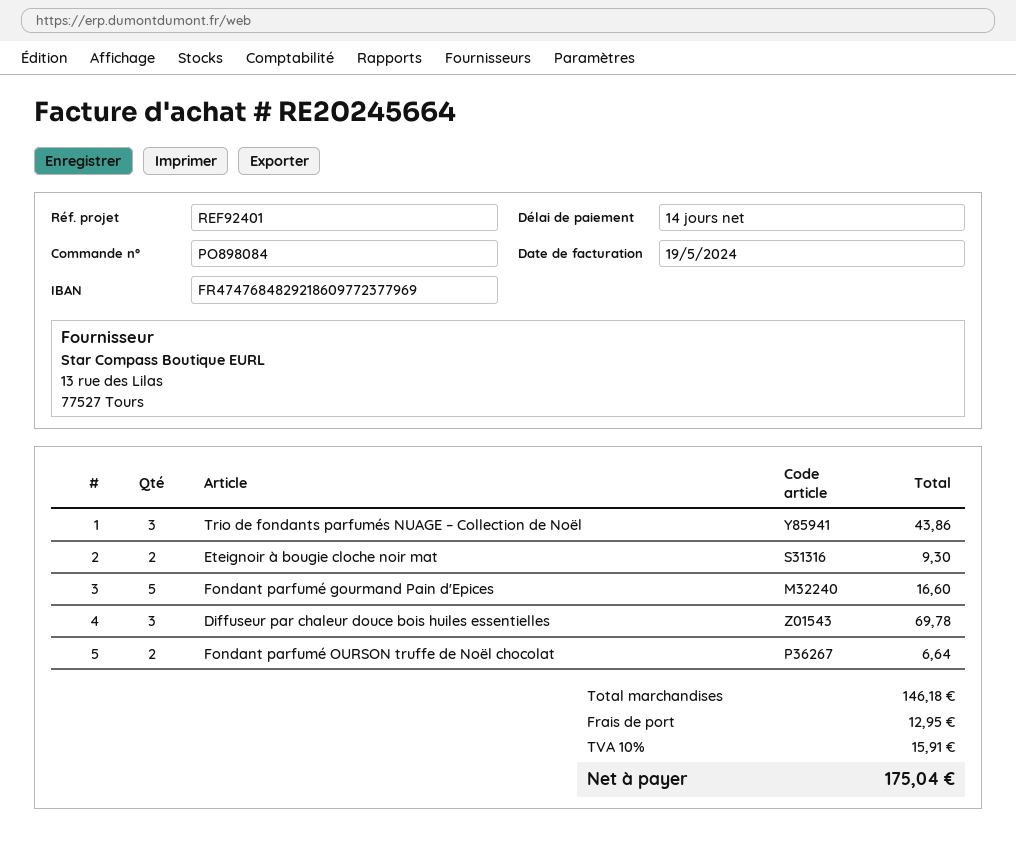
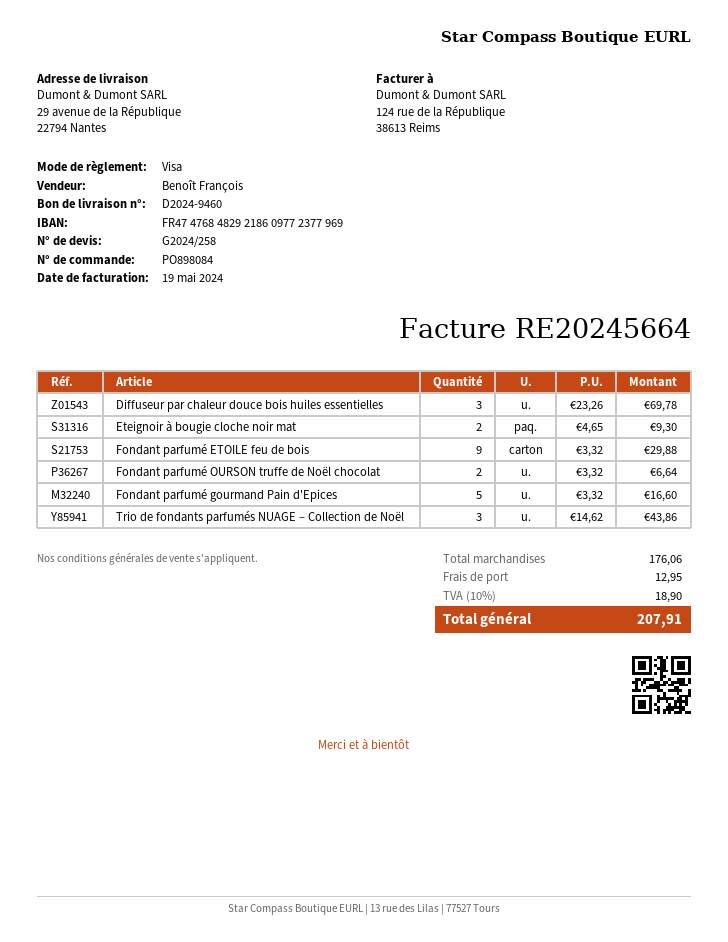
Fondant parfumé ETOILE feu de bois: none -> 9 for 29.88
subtotal: 146.18 -> 176.06
tax: 10% = 15.91 -> 10% = 18.90
total: 175.04 -> 207.91

